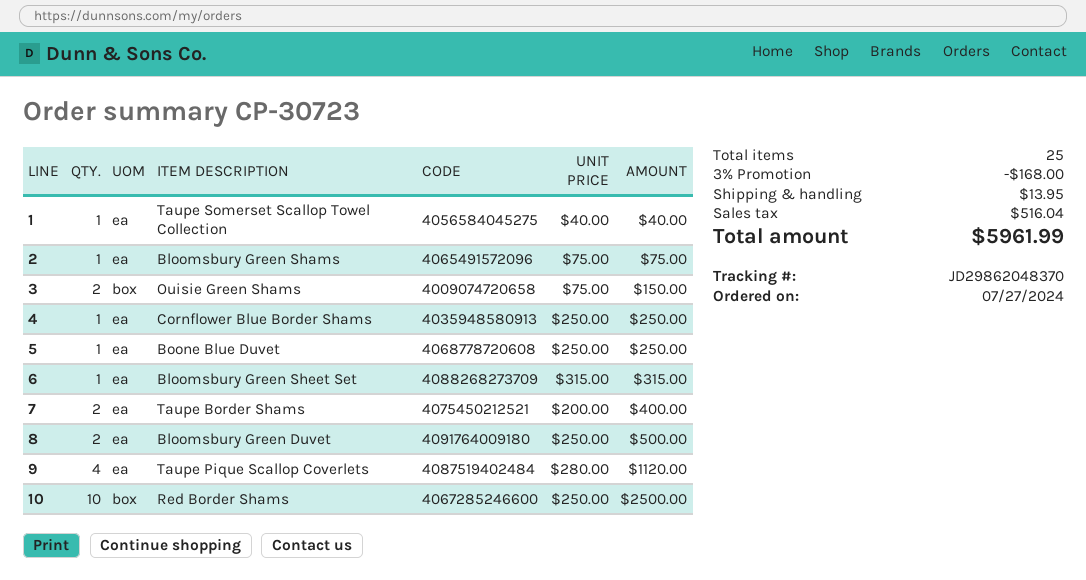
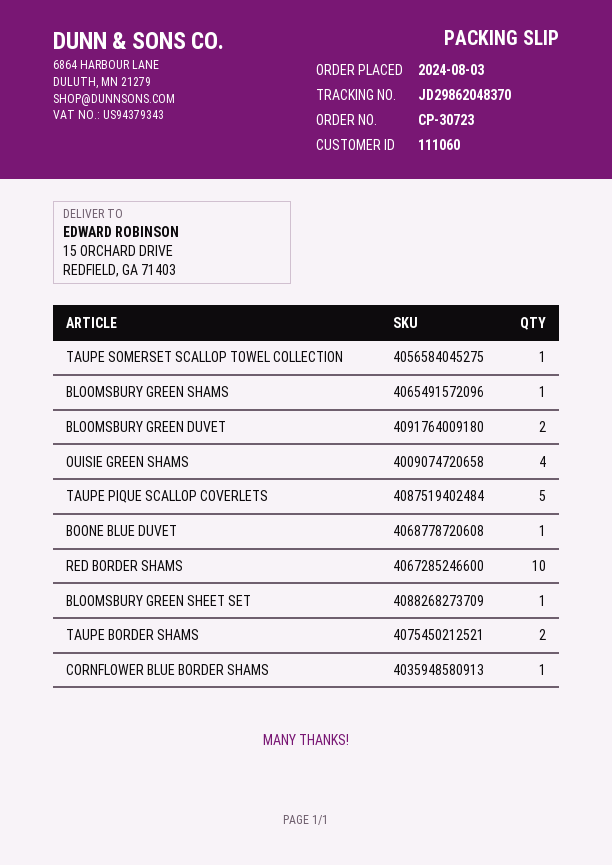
order date: 2024-07-27 -> 2024-08-03
Ouisie Green Shams: 2 -> 4
Taupe Pique Scallop Coverlets: 4 -> 5

